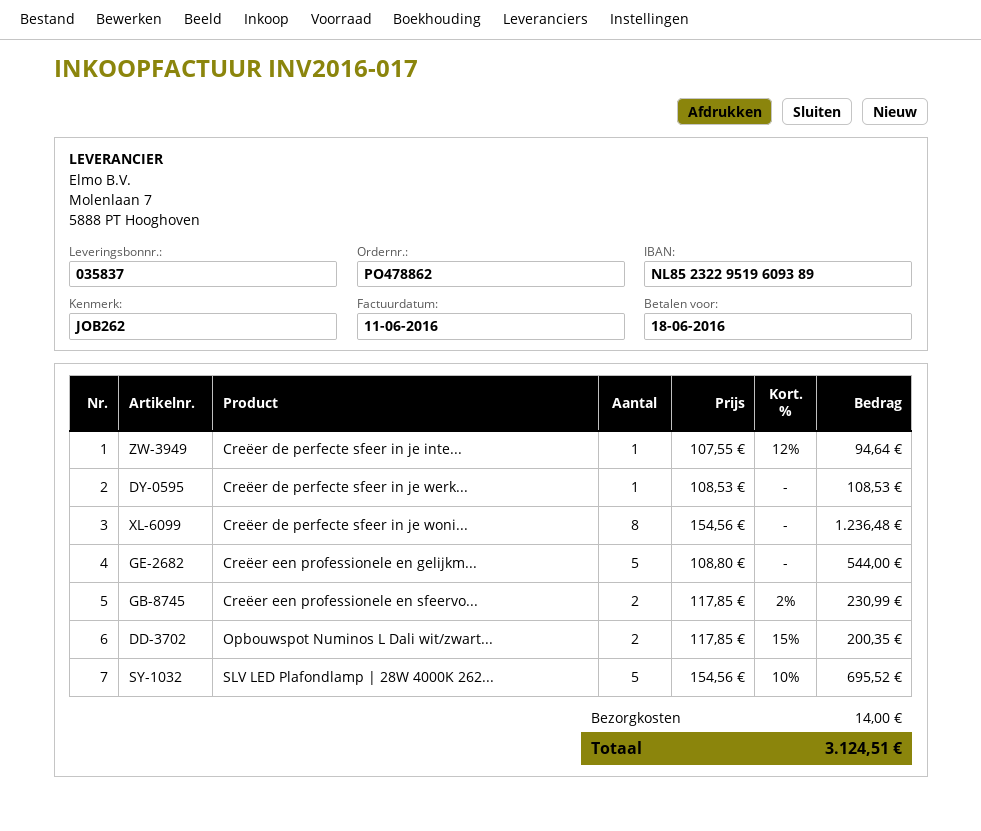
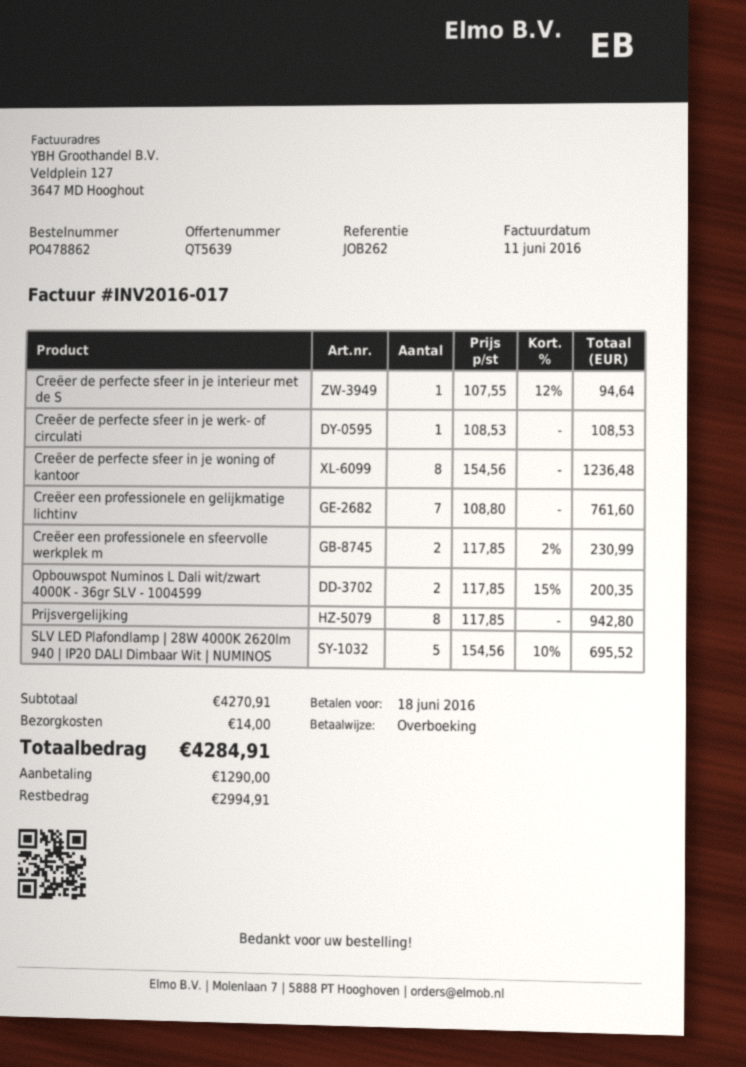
Creëer een professionele en gelijkm...: 5 x 108.80 = 544.00 -> 7 x 108.80 = 761.60
Prijsvergelijking: none -> 8 x 117.85 = 942.80
total: 3124.51 -> 4284.91

